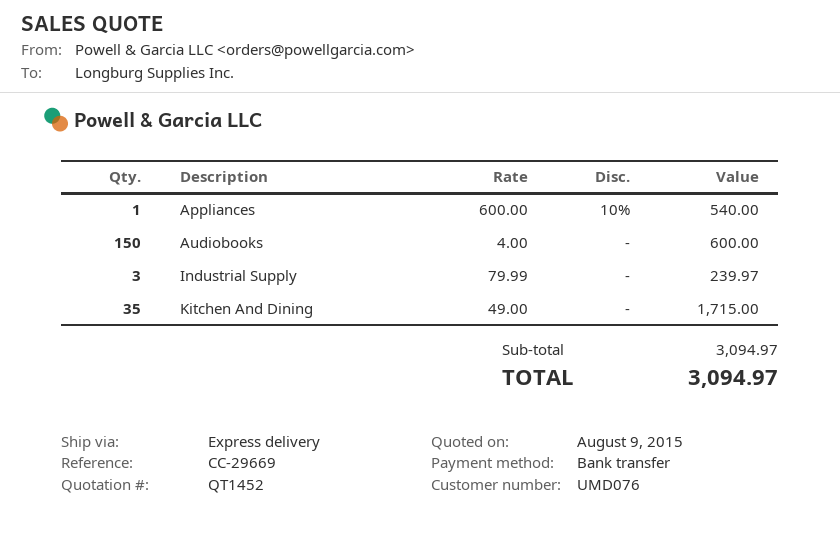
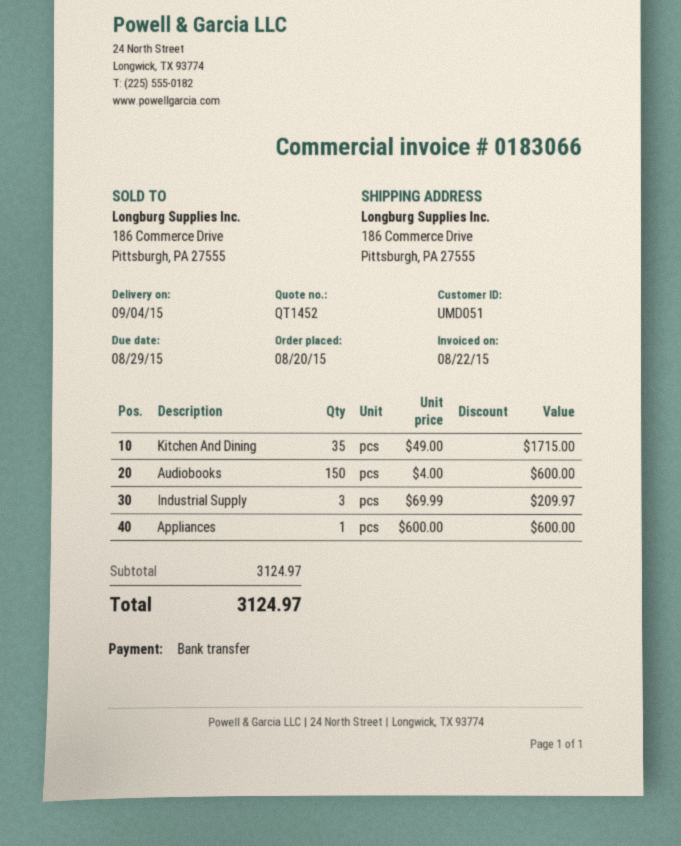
customer number: UMD076 -> UMD051
Appliances: 1 x 600.00 - 10% = 540.00 -> 1 x 600.00 = 600.00
Industrial Supply: 3 x 79.99 = 239.97 -> 3 x 69.99 = 209.97
subtotal: 3094.97 -> 3124.97
total: 3094.97 -> 3124.97

